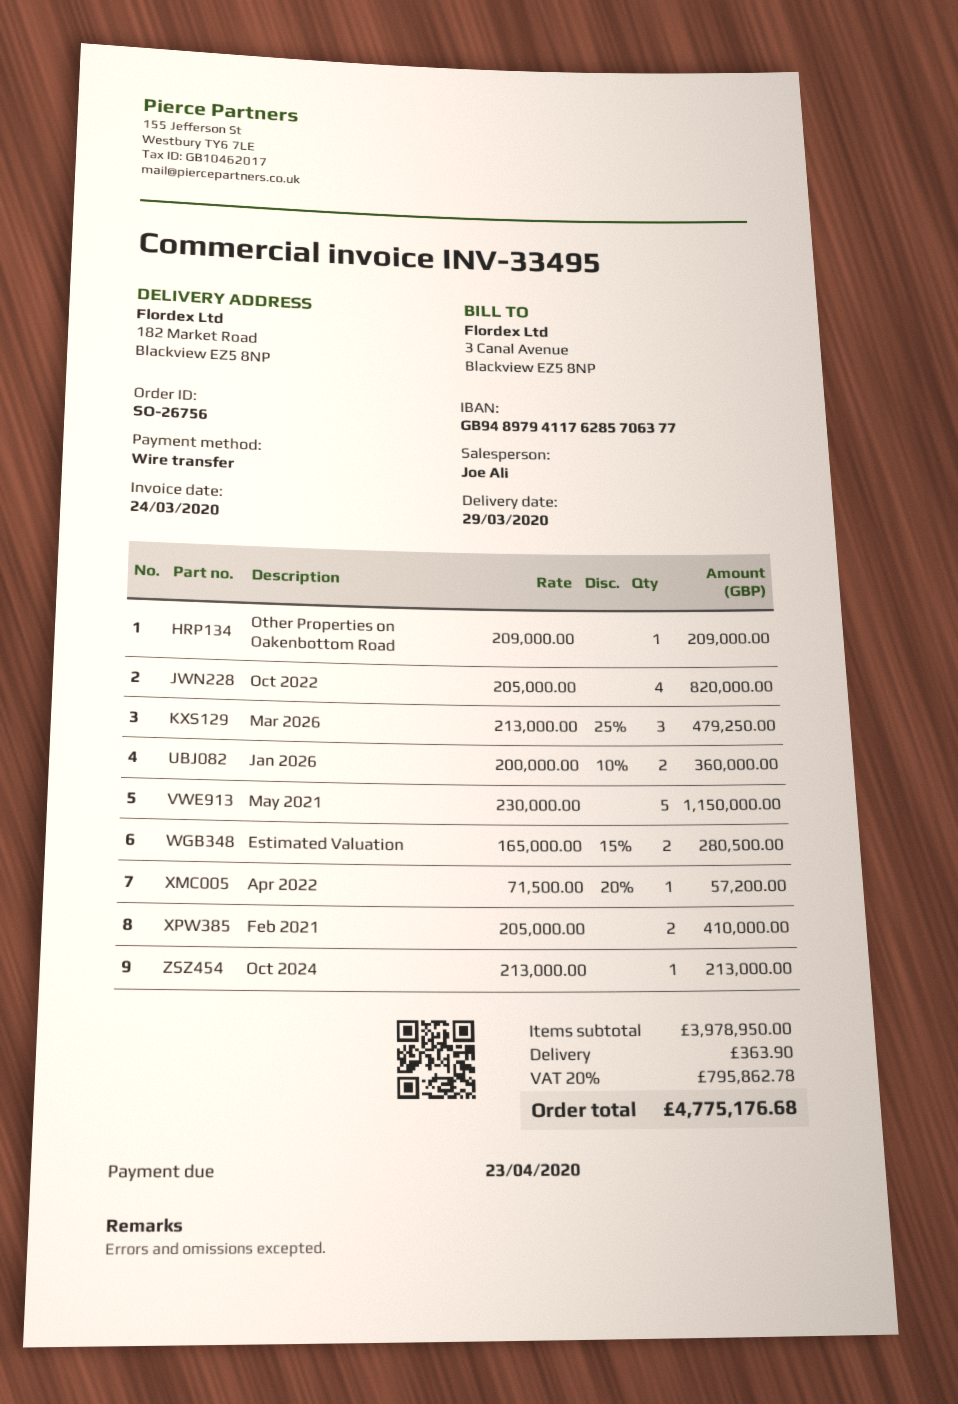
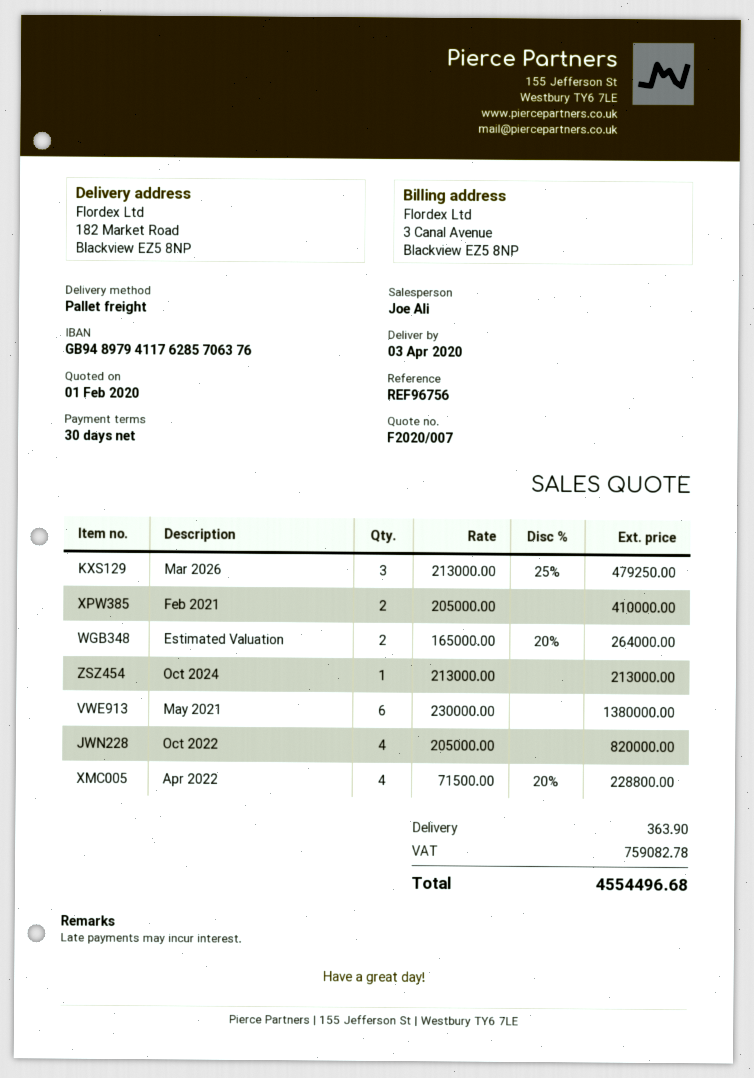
delivery date: 2020-03-29 -> 2020-04-03
bank account: GB94897941176285706377 -> GB94897941176285706376
Other Properties on Oakenbottom Road: 1 x 209000.00 = 209000.00 -> none
Jan 2026: 2 x 200000.00 - 10% = 360000.00 -> none
May 2021: 5 x 230000.00 = 1150000.00 -> 6 x 230000.00 = 1380000.00
Estimated Valuation: 2 x 165000.00 - 15% = 280500.00 -> 2 x 165000.00 - 20% = 264000.00
Apr 2022: 1 x 71500.00 - 20% = 57200.00 -> 4 x 71500.00 - 20% = 228800.00
tax: 795862.78 -> 759082.78
total: 4775176.68 -> 4554496.68

